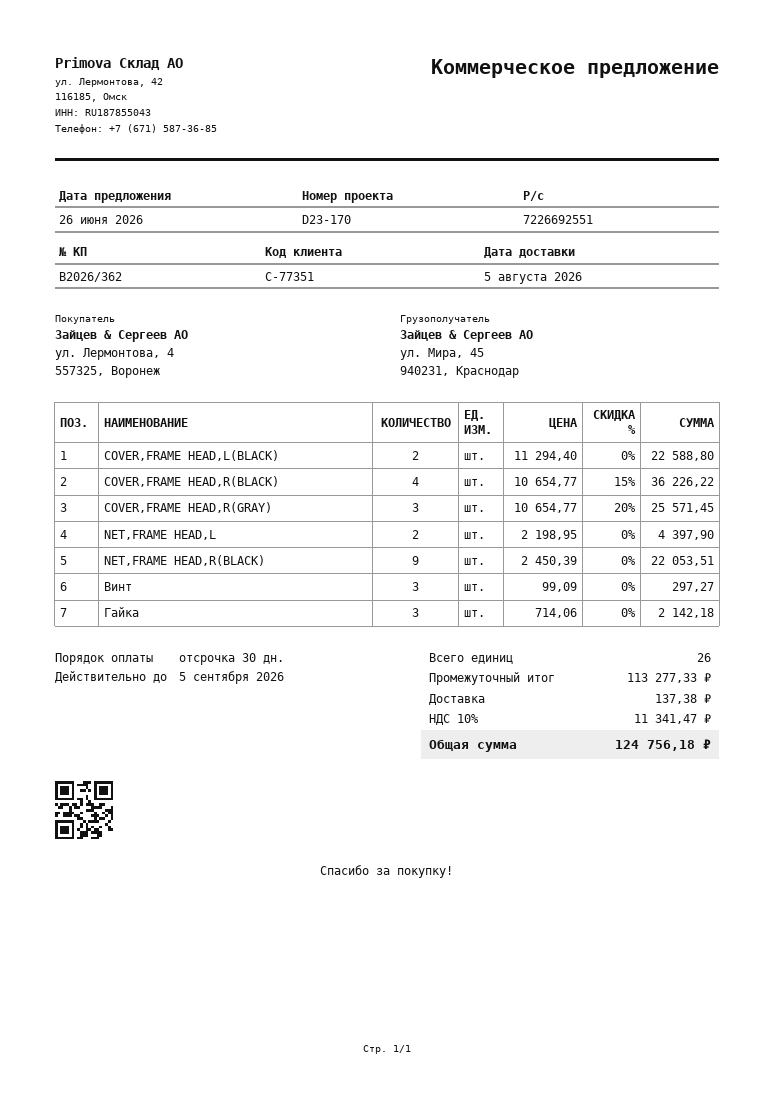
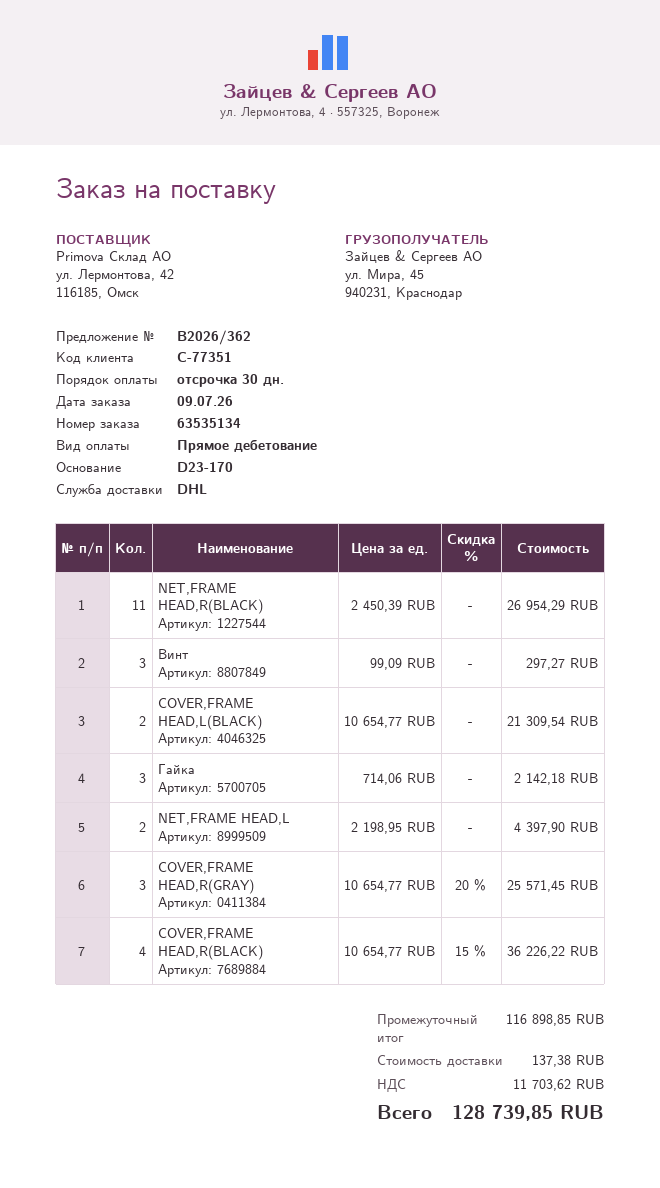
COVER,FRAME HEAD,L(BLACK): 2 x 11294.40 = 22588.80 -> 2 x 10654.77 = 21309.54
NET,FRAME HEAD,R(BLACK): 9 x 2450.39 = 22053.51 -> 11 x 2450.39 = 26954.29
subtotal: 113277.33 -> 116898.85
tax: 11341.47 -> 11703.62
total: 124756.18 -> 128739.85

